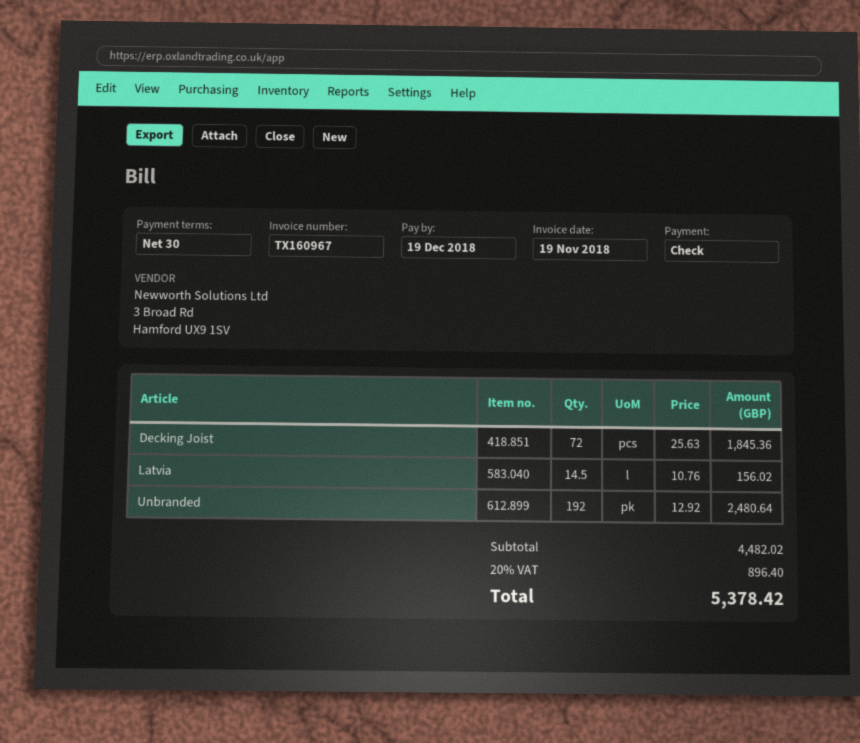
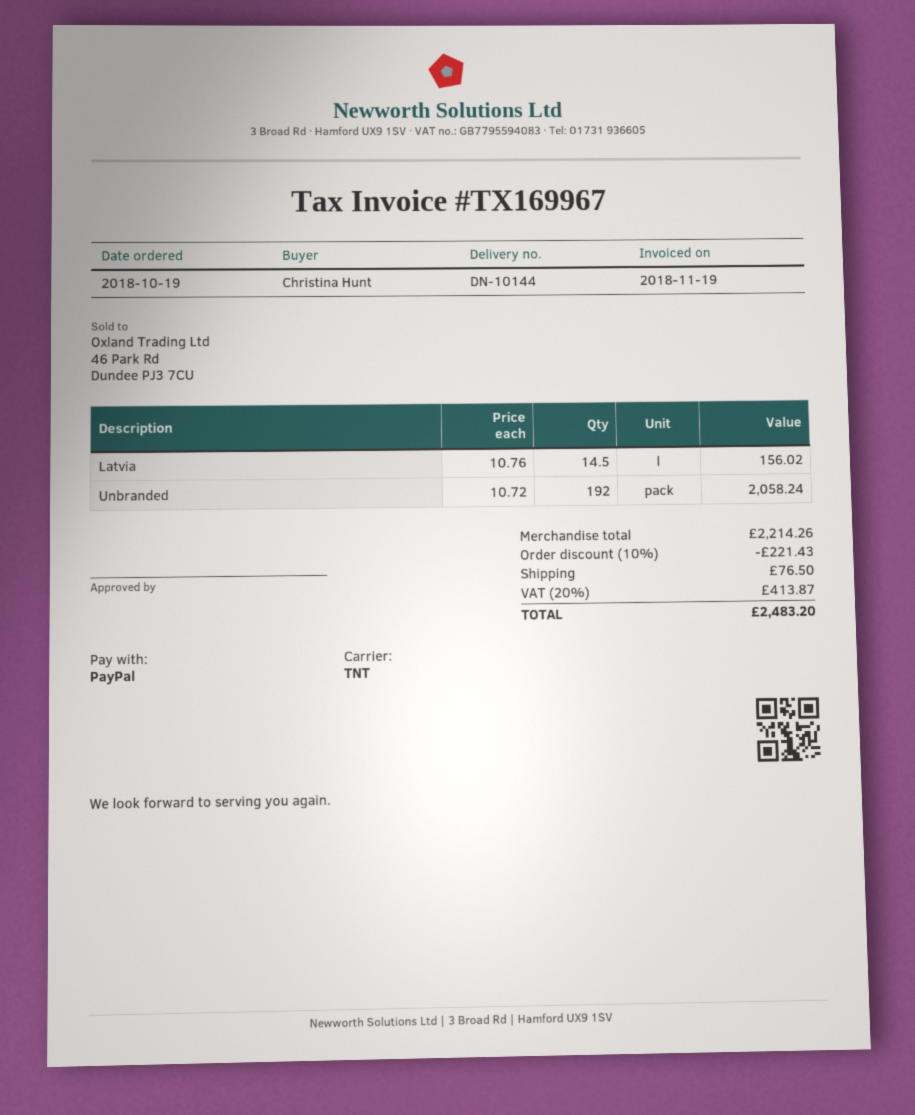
invoice number: TX160967 -> TX169967
payment method: cheque -> PayPal
Decking Joist: 72 x 25.63 = 1845.36 -> none
Unbranded: 192 x 12.92 = 2480.64 -> 192 x 10.72 = 2058.24
subtotal: 4482.02 -> 2214.26
discount: none -> 10% = 221.43
shipping: none -> 76.50
tax: 20% = 896.40 -> 20% = 413.87
total: 5378.42 -> 2483.20

